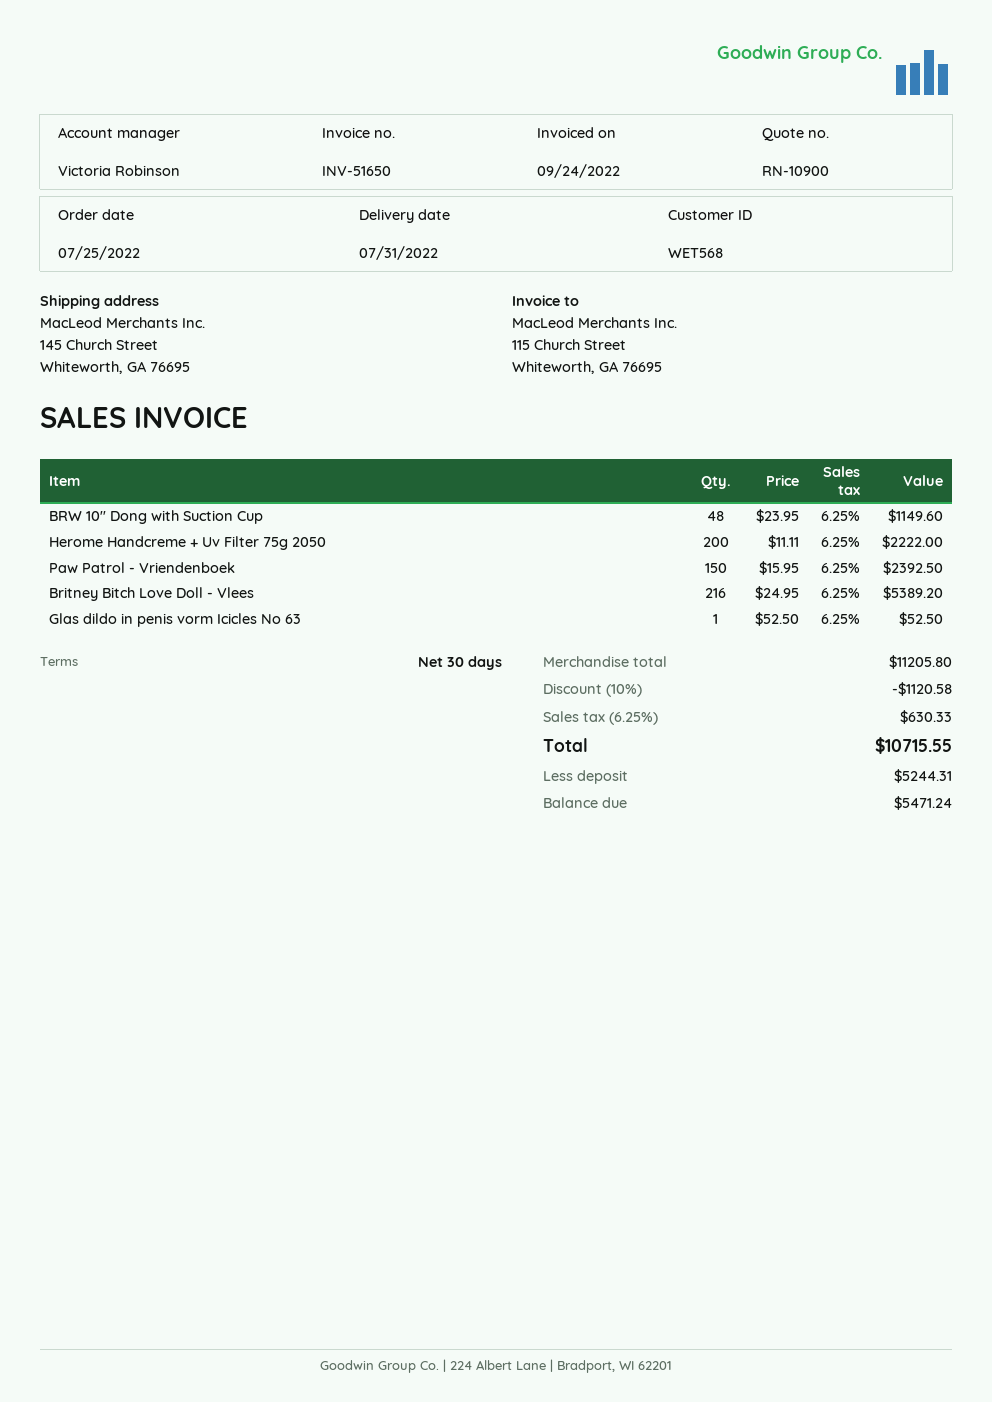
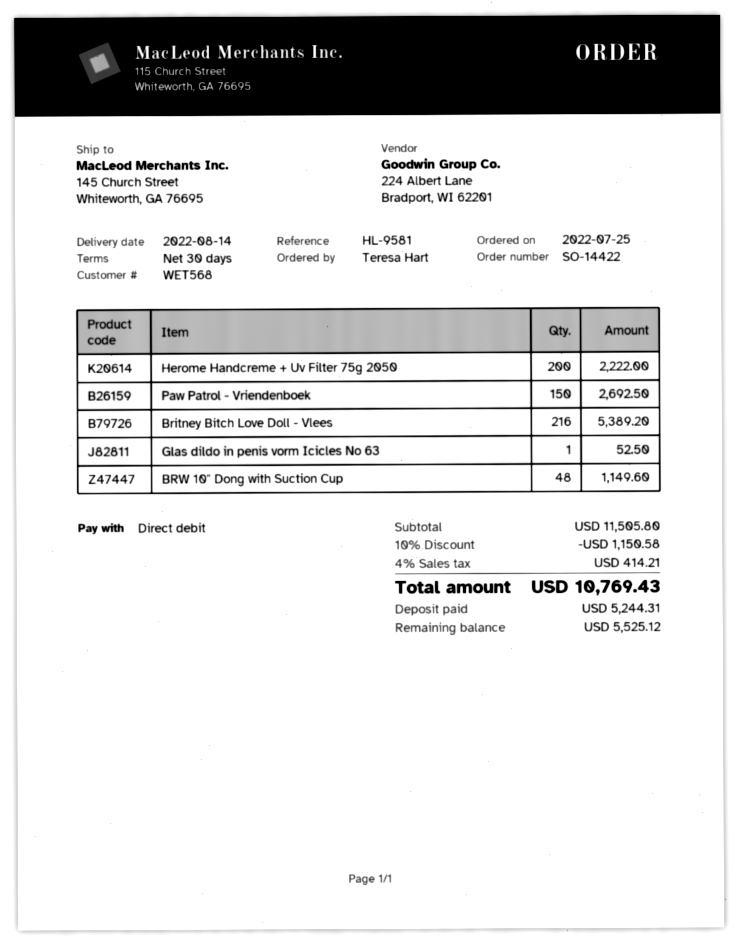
delivery date: 2022-07-31 -> 2022-08-14
Paw Patrol - Vriendenboek: 150 for 2392.50 -> 150 for 2692.50
subtotal: 11205.80 -> 11505.80
discount: 10% = 1120.58 -> 10% = 1150.58
tax: 6.25% = 630.33 -> 4% = 414.21
total: 10715.55 -> 10769.43
balance: 5471.24 -> 5525.12

